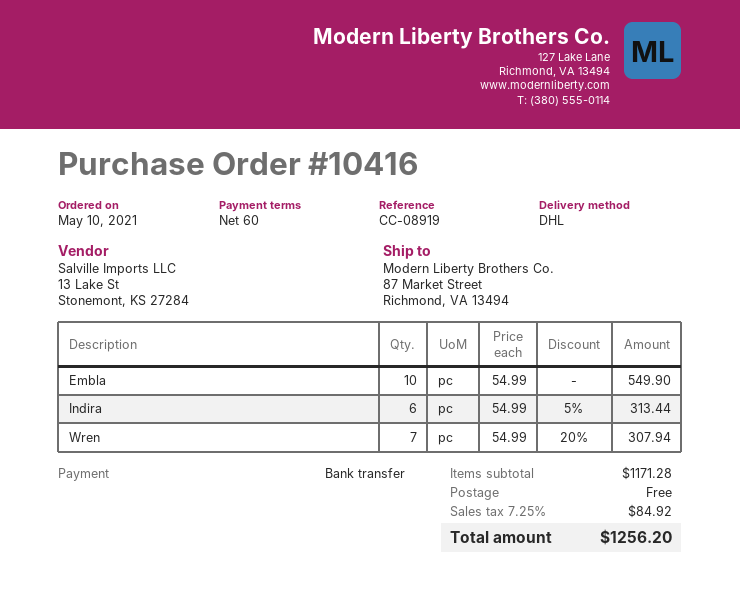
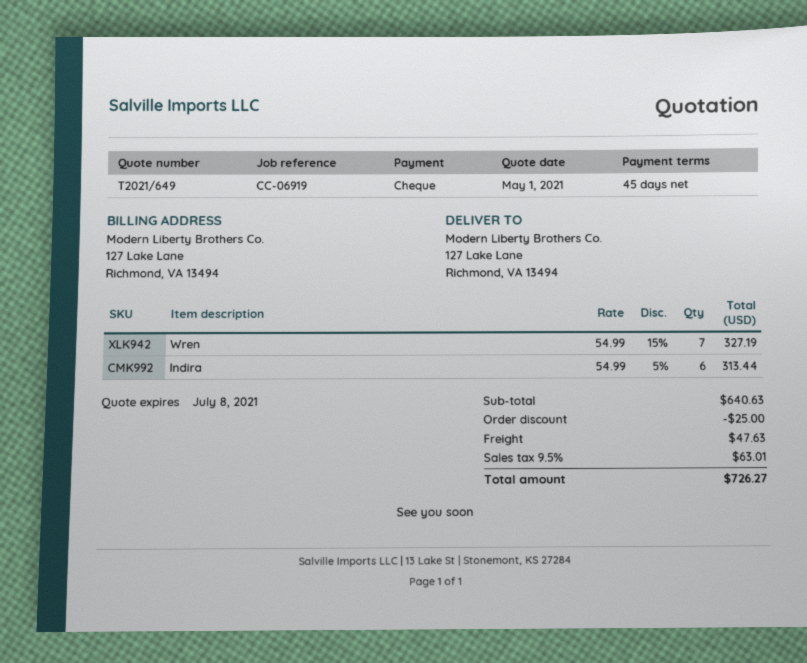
payment terms: 60 days -> 45 days
reference: CC-08919 -> CC-06919
payment method: bank transfer -> cheque
ship to: 87 Market Street, Richmond, VA 13494 -> 127 Lake Lane, Richmond, VA 13494
Embla: 10 x 54.99 = 549.90 -> none
Wren: 7 x 54.99 - 20% = 307.94 -> 7 x 54.99 - 15% = 327.19
subtotal: 1171.28 -> 640.63
discount: none -> 25.00
shipping: 0.00 -> 47.63
tax: 7.25% = 84.92 -> 9.5% = 63.01
total: 1256.20 -> 726.27

